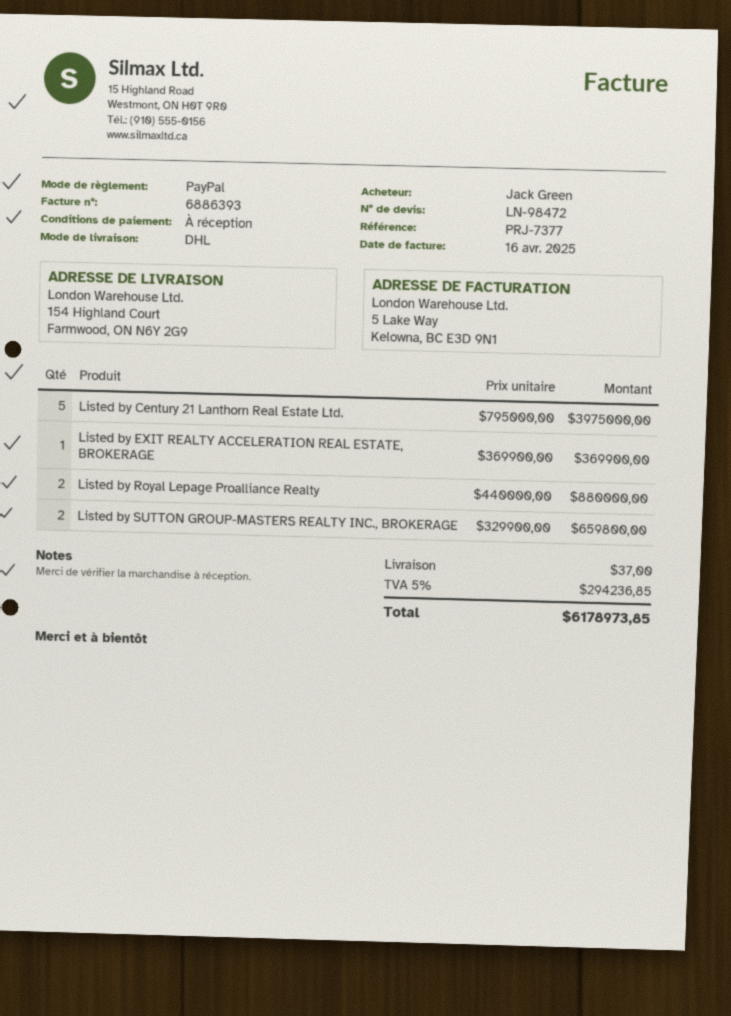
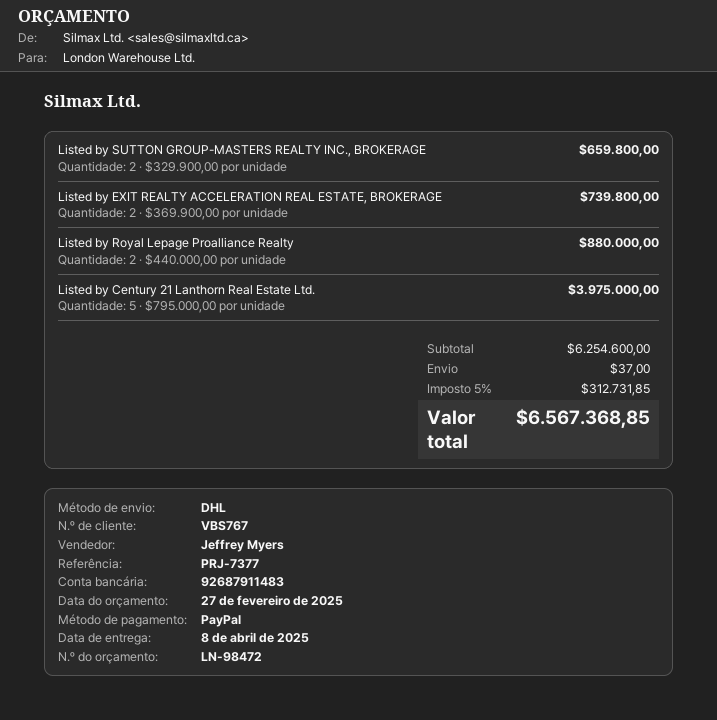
Listed by EXIT REALTY ACCELERATION REAL ESTATE, BROKERAGE: 1 x 369900.00 = 369900.00 -> 2 x 369900.00 = 739800.00
tax: 5% = 294236.85 -> 5% = 312731.85
total: 6178973.85 -> 6567368.85

